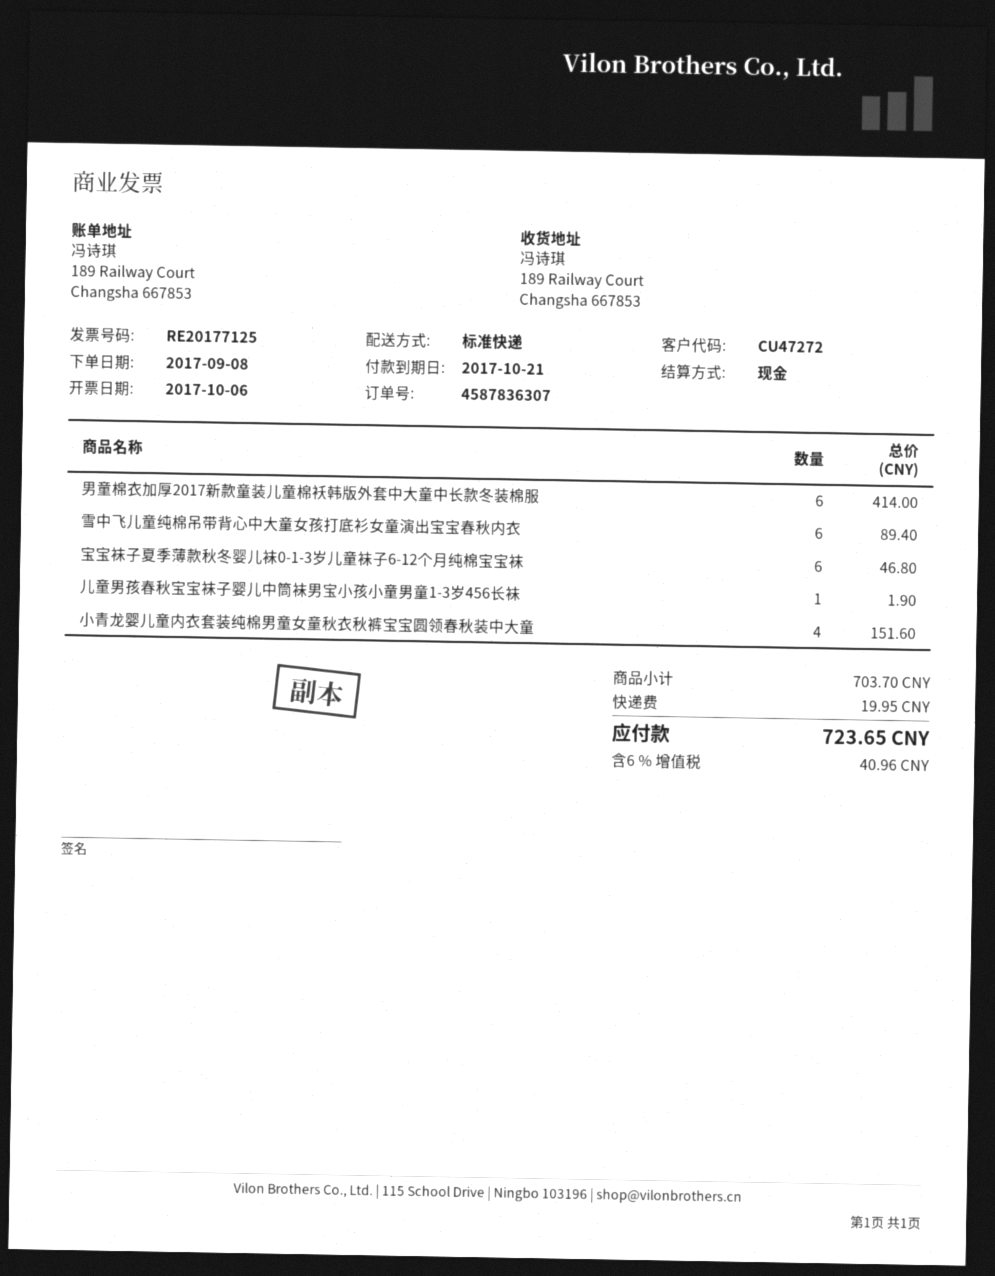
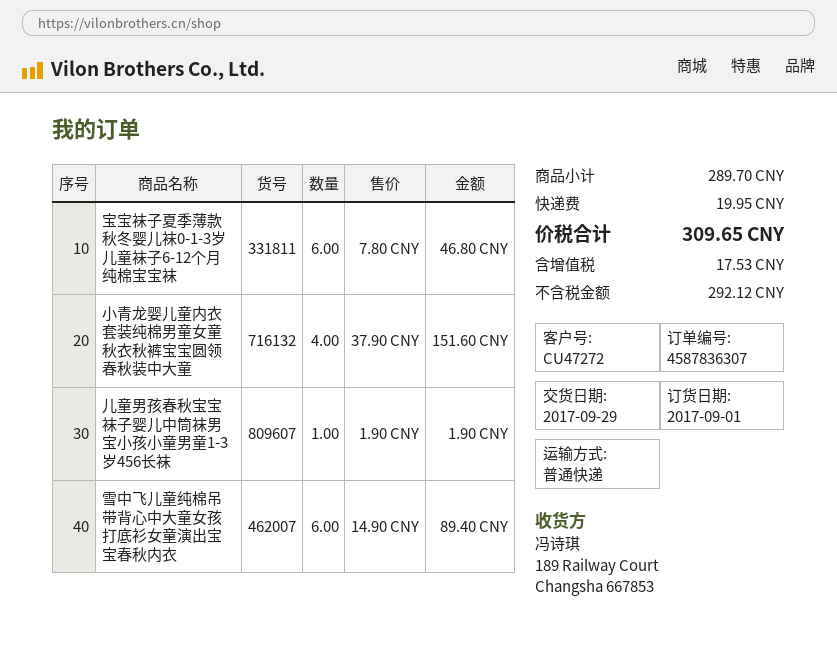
order date: 2017-09-08 -> 2017-09-01
男童棉衣加厚2017新款童装儿童棉袄韩版外套中大童中长款冬装棉服: 6 for 414.00 -> none
subtotal: 703.70 -> 289.70
tax: 40.96 -> 17.53
total: 723.65 -> 309.65

